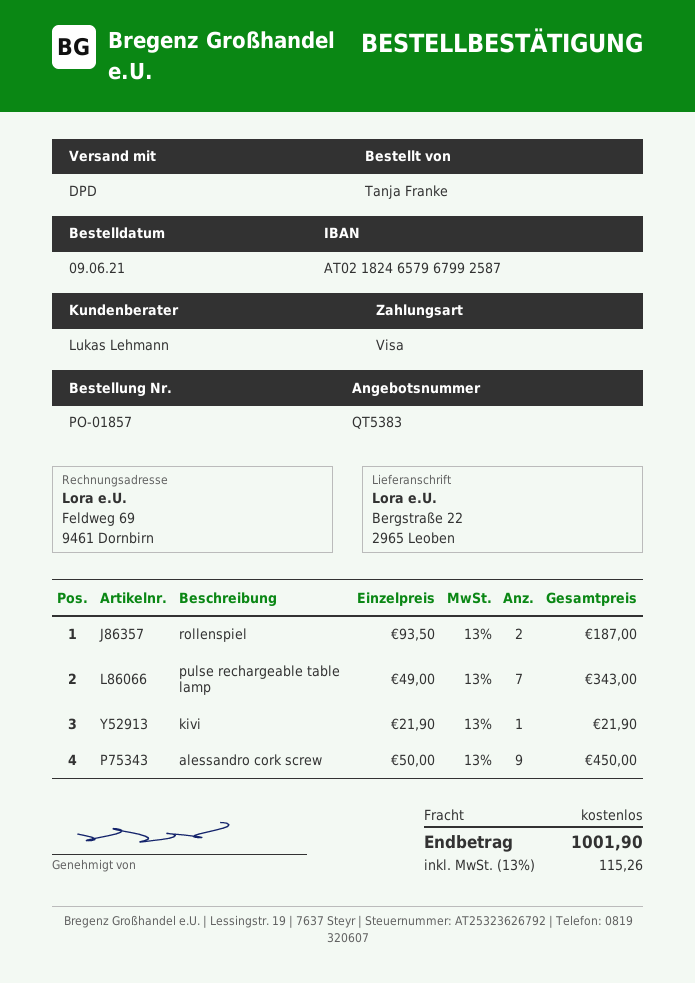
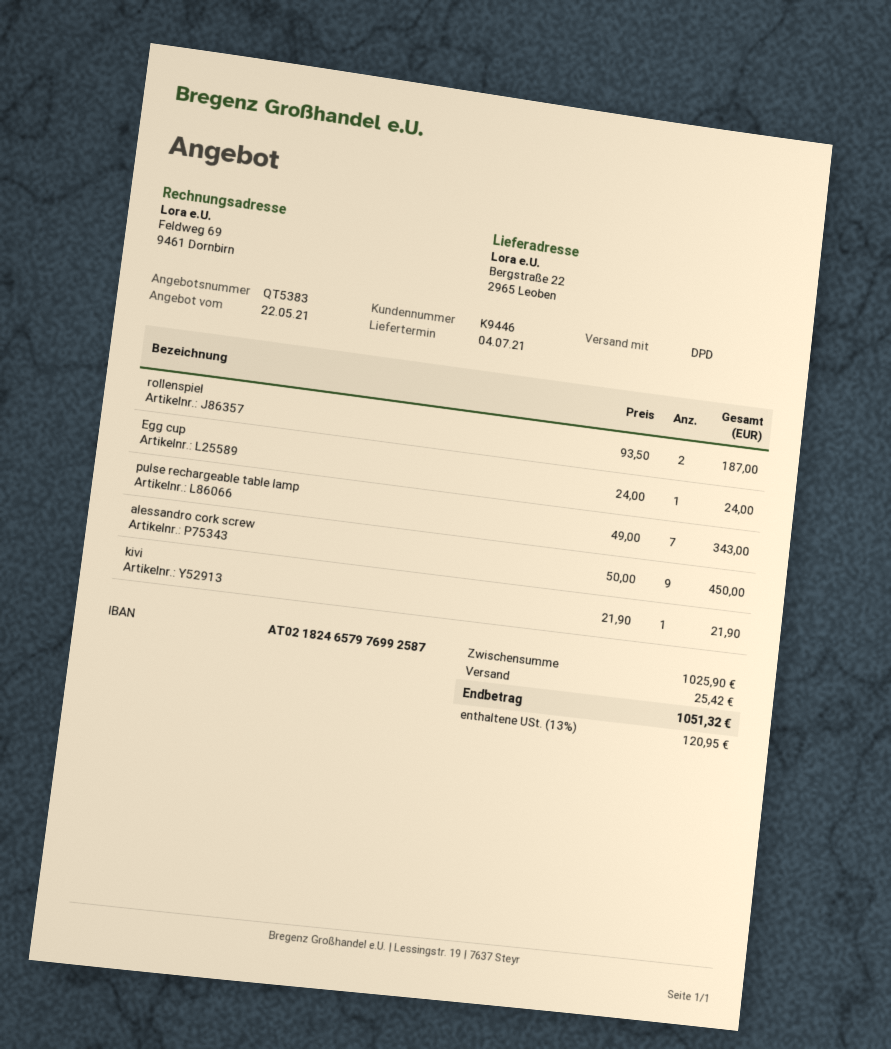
bank account: AT021824657967992587 -> AT021824657976992587
Egg cup: none -> 1 x 24.00 = 24.00
shipping: 0.00 -> 25.42
tax: 13% = 115.26 -> 13% = 120.95
total: 1001.90 -> 1051.32

